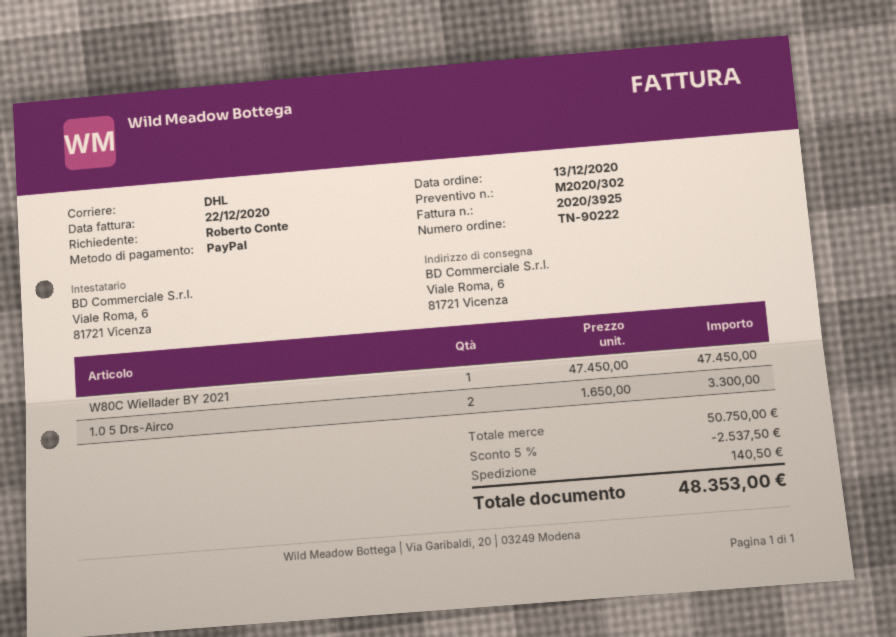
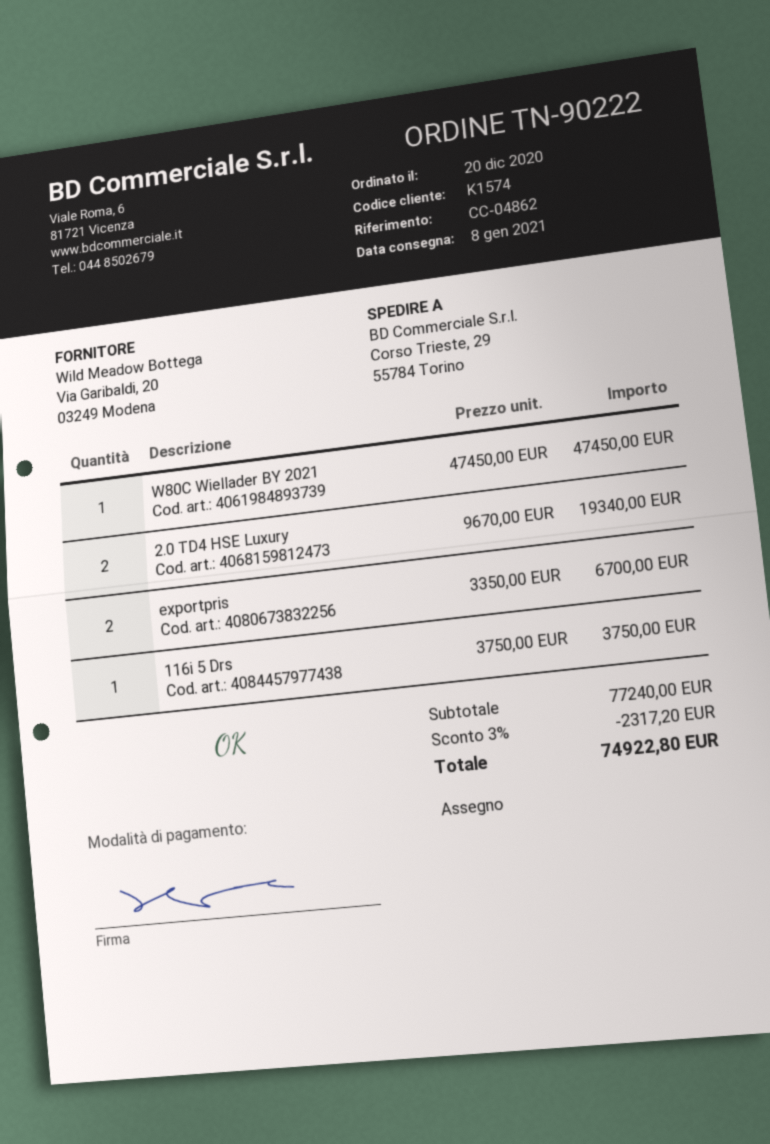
order date: 2020-12-13 -> 2020-12-20
payment method: PayPal -> cheque
ship to: Viale Roma, 6, 81721 Vicenza -> Corso Trieste, 29, 55784 Torino
1.0 5 Drs-Airco: 2 x 1650.00 = 3300.00 -> none
2.0 TD4 HSE Luxury: none -> 2 x 9670.00 = 19340.00
exportpris: none -> 2 x 3350.00 = 6700.00
116i 5 Drs: none -> 1 x 3750.00 = 3750.00
subtotal: 50750.00 -> 77240.00
discount: 5% = 2537.50 -> 3% = 2317.20
shipping: 140.50 -> none
total: 48353.00 -> 74922.80

